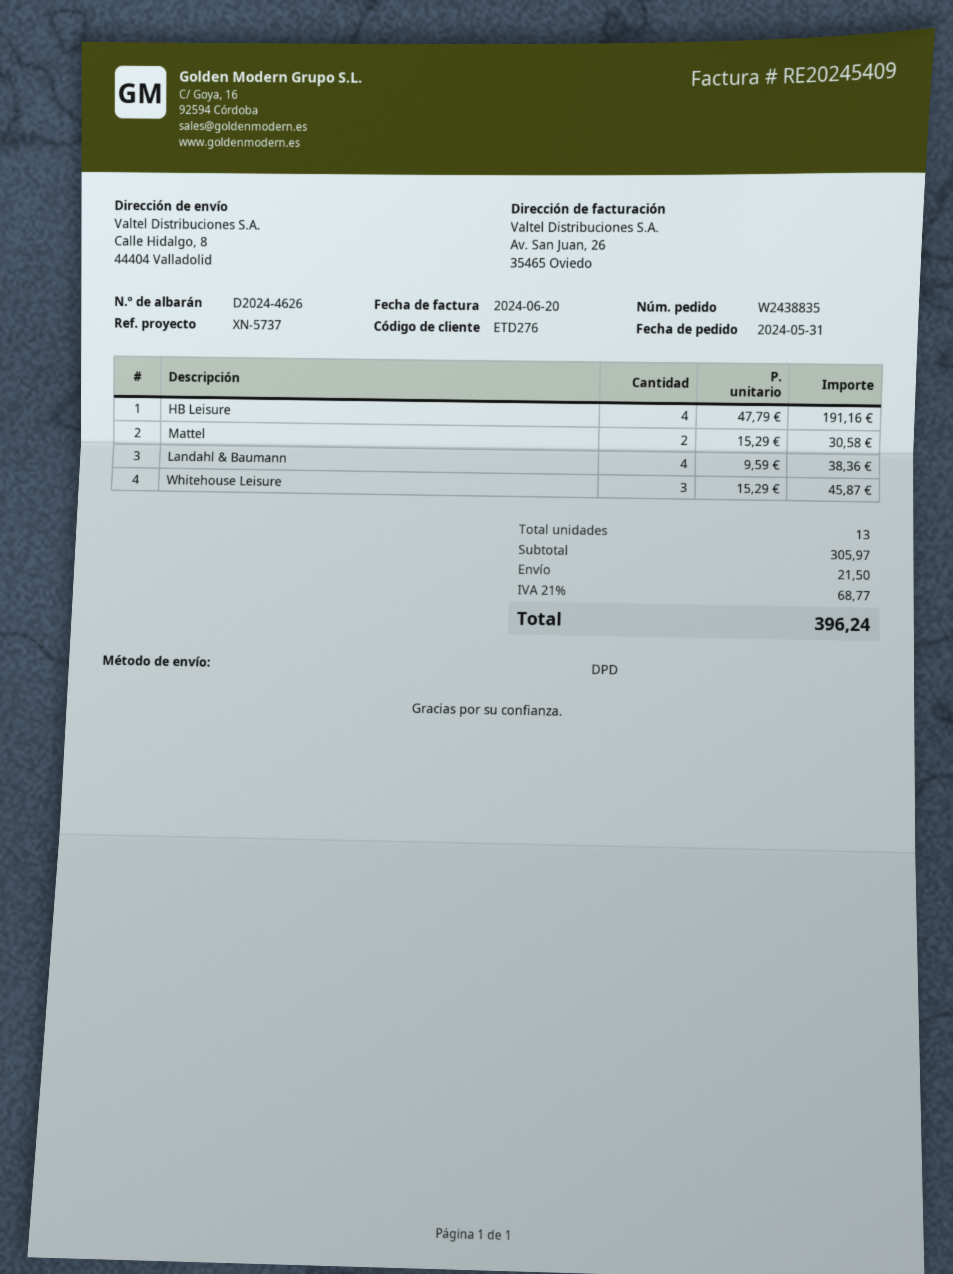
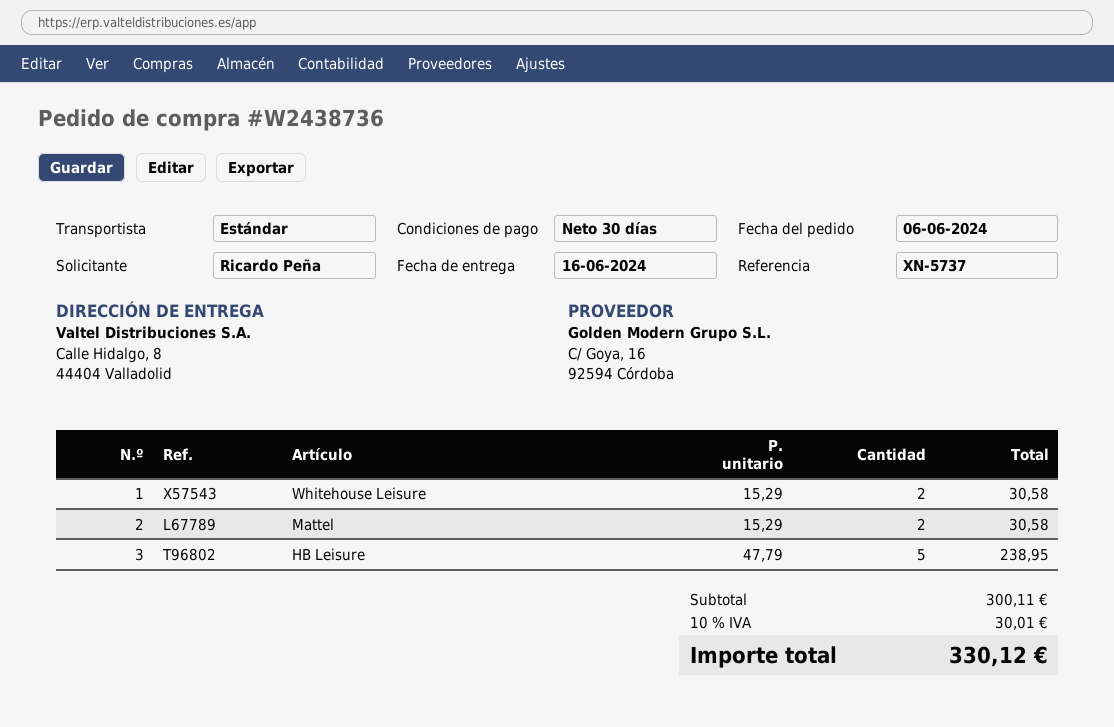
order number: W2438835 -> W2438736
order date: 2024-05-31 -> 2024-06-06
shipping method: DPD -> standard
HB Leisure: 4 x 47.79 = 191.16 -> 5 x 47.79 = 238.95
Landahl & Baumann: 4 x 9.59 = 38.36 -> none
Whitehouse Leisure: 3 x 15.29 = 45.87 -> 2 x 15.29 = 30.58
subtotal: 305.97 -> 300.11
shipping: 21.50 -> none
tax: 21% = 68.77 -> 10% = 30.01
total: 396.24 -> 330.12

